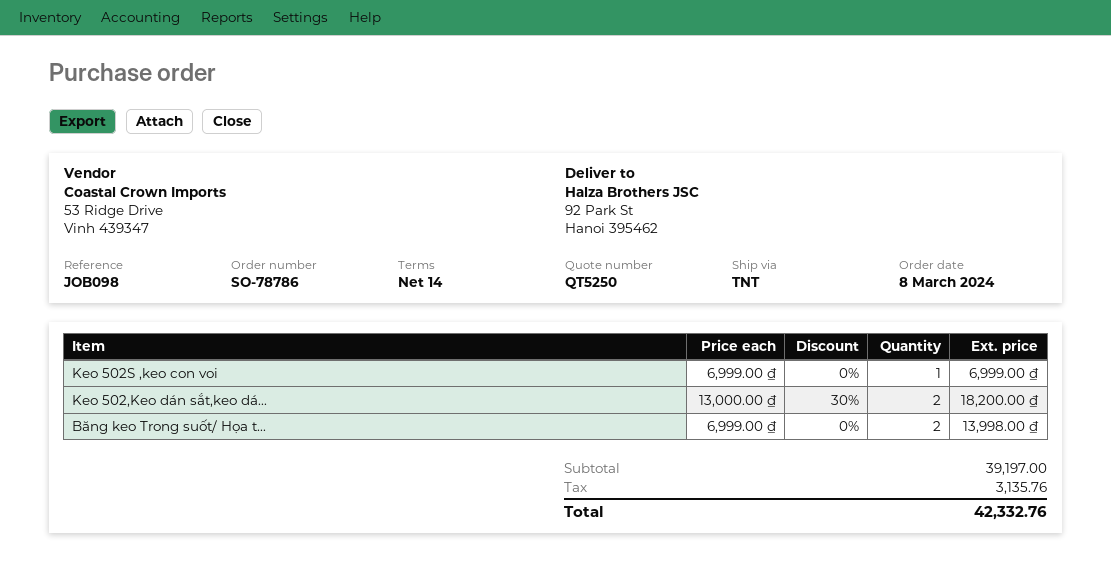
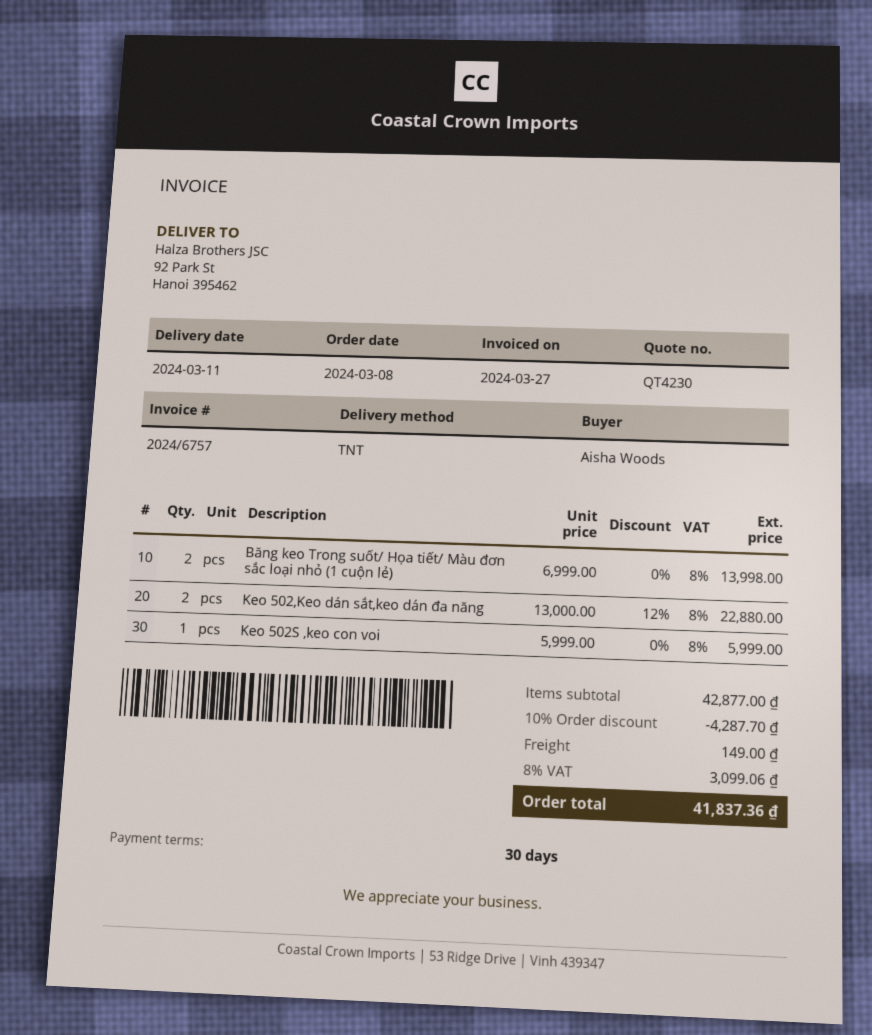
quote number: QT5250 -> QT4230
payment terms: 14 days -> 30 days
Keo 502S ,keo con voi: 1 x 6999.00 = 6999.00 -> 1 x 5999.00 = 5999.00
Keo 502,Keo dán sắt,keo dá...: 2 x 13000.00 - 30% = 18200.00 -> 2 x 13000.00 - 12% = 22880.00
subtotal: 39197.00 -> 42877.00
discount: none -> 10% = 4287.70
shipping: none -> 149.00
tax: 3135.76 -> 3099.06
total: 42332.76 -> 41837.36

